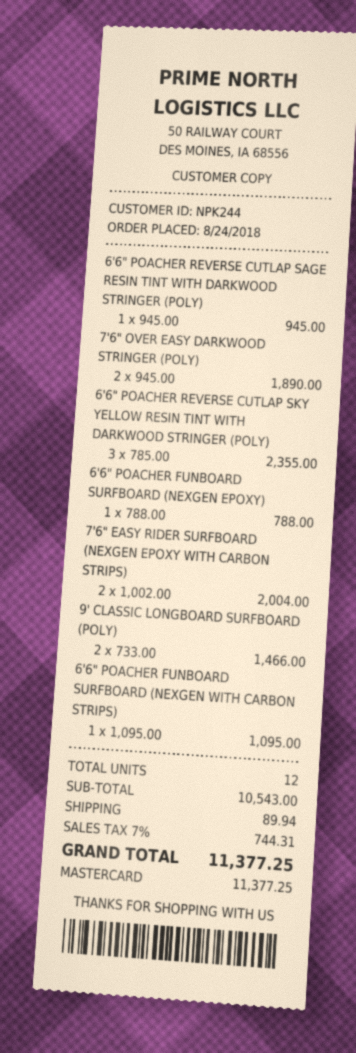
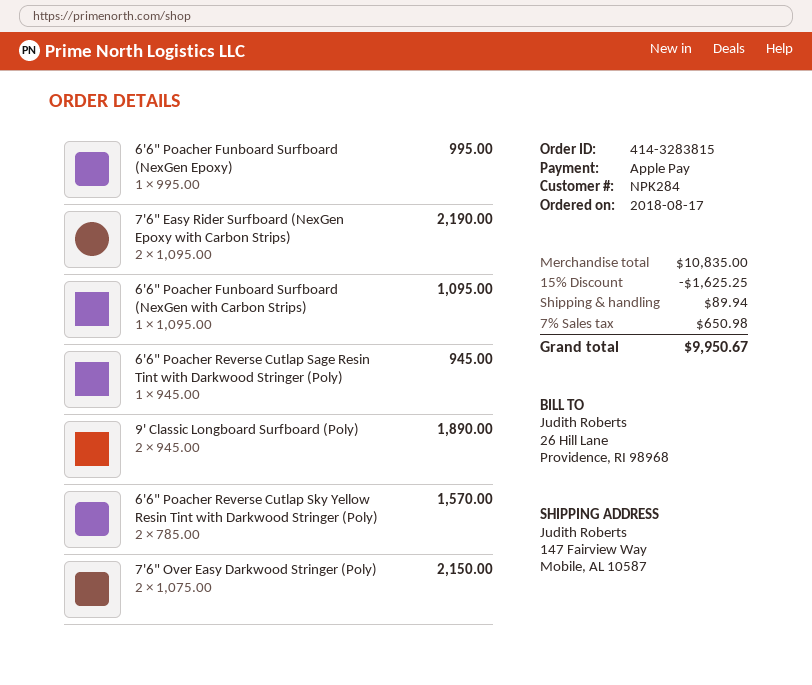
order date: 2018-08-24 -> 2018-08-17
customer number: NPK244 -> NPK284
payment method: Mastercard -> Apple Pay
7'6" OVER EASY DARKWOOD STRINGER (POLY): 2 x 945.00 = 1890.00 -> 2 x 1075.00 = 2150.00
6'6" POACHER REVERSE CUTLAP SKY YELLOW RESIN TINT WITH DARKWOOD STRINGER (POLY): 3 x 785.00 = 2355.00 -> 2 x 785.00 = 1570.00
6'6" POACHER FUNBOARD SURFBOARD (NEXGEN EPOXY): 1 x 788.00 = 788.00 -> 1 x 995.00 = 995.00
7'6" EASY RIDER SURFBOARD (NEXGEN EPOXY WITH CARBON STRIPS): 2 x 1002.00 = 2004.00 -> 2 x 1095.00 = 2190.00
9' CLASSIC LONGBOARD SURFBOARD (POLY): 2 x 733.00 = 1466.00 -> 2 x 945.00 = 1890.00
subtotal: 10543.00 -> 10835.00
discount: none -> 15% = 1625.25
tax: 7% = 744.31 -> 7% = 650.98
total: 11377.25 -> 9950.67

